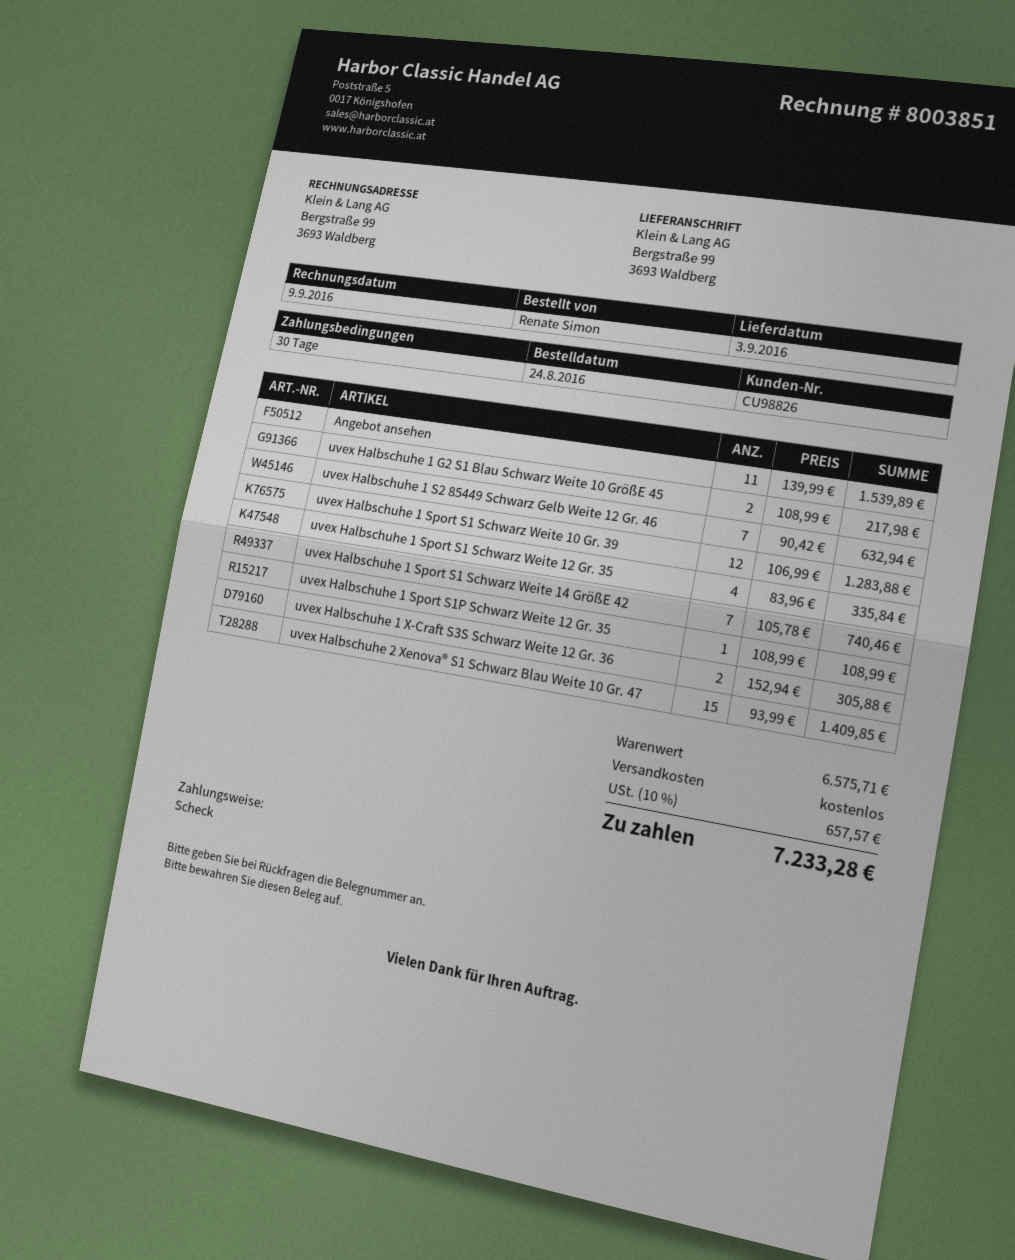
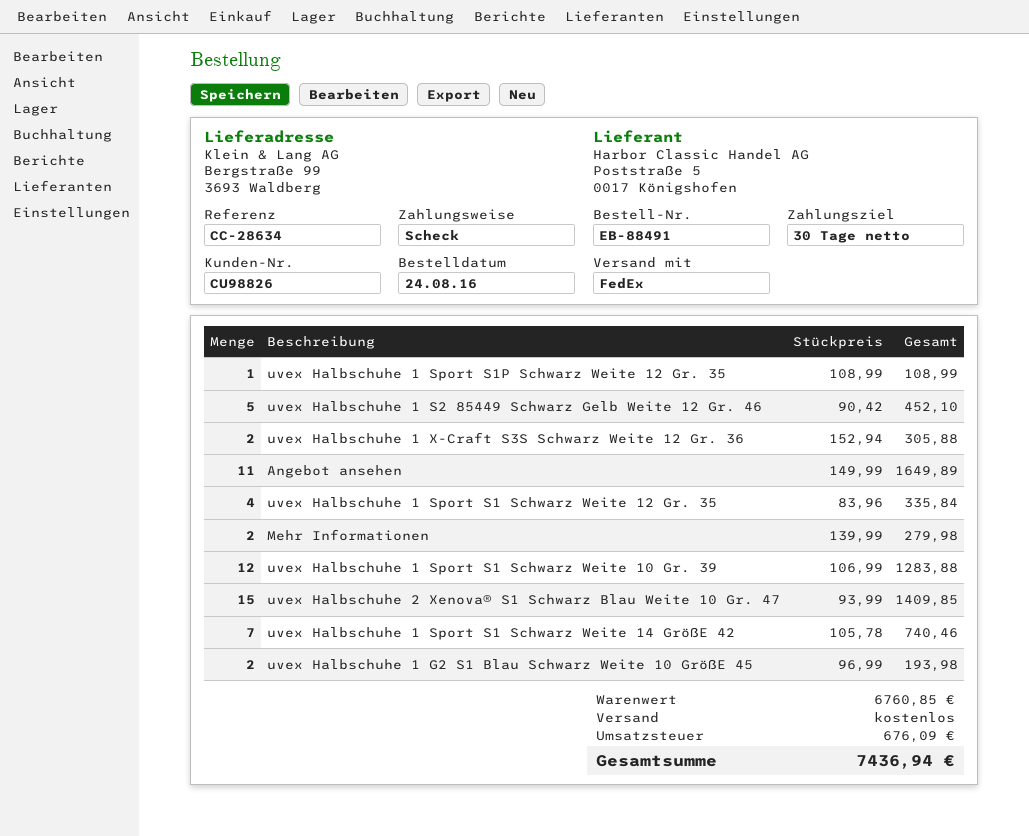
Angebot ansehen: 11 x 139.99 = 1539.89 -> 11 x 149.99 = 1649.89
uvex Halbschuhe 1 G2 S1 Blau Schwarz Weite 10 GrößE 45: 2 x 108.99 = 217.98 -> 2 x 96.99 = 193.98
uvex Halbschuhe 1 S2 85449 Schwarz Gelb Weite 12 Gr. 46: 7 x 90.42 = 632.94 -> 5 x 90.42 = 452.10
Mehr Informationen: none -> 2 x 139.99 = 279.98
subtotal: 6575.71 -> 6760.85
tax: 657.57 -> 676.09
total: 7233.28 -> 7436.94

